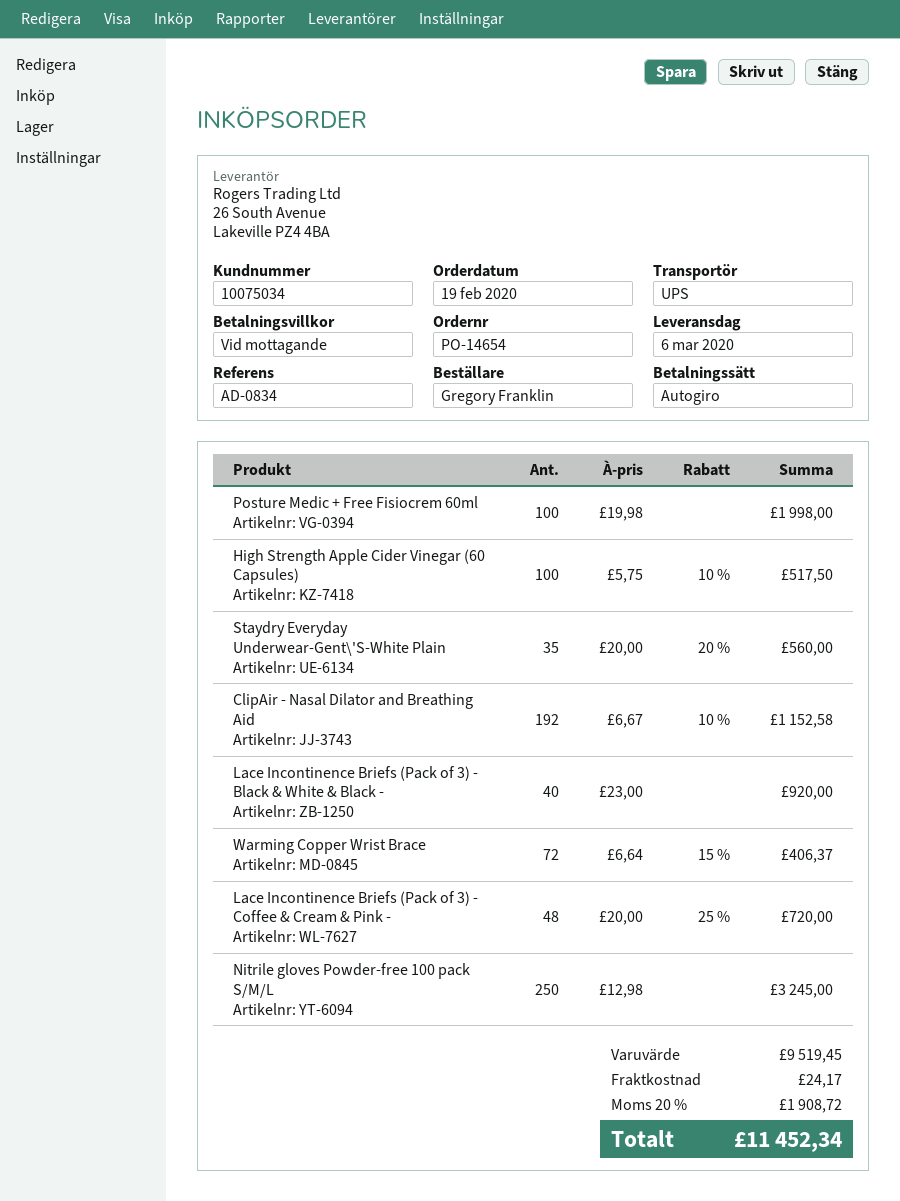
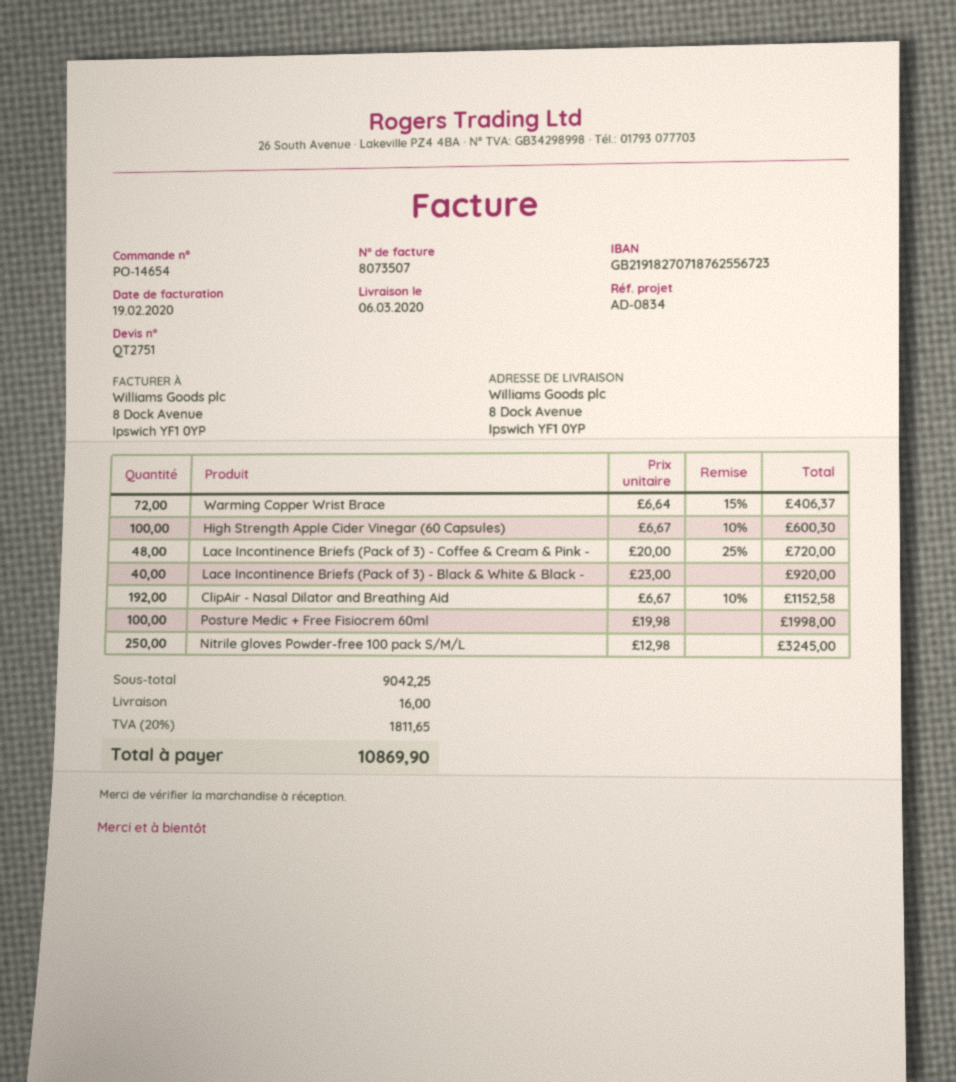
High Strength Apple Cider Vinegar (60 Capsules): 100 x 5.75 - 10% = 517.50 -> 100 x 6.67 - 10% = 600.30
Staydry Everyday Underwear-Gent\'S-White Plain: 35 x 20.00 - 20% = 560.00 -> none
subtotal: 9519.45 -> 9042.25
shipping: 24.17 -> 16.00
tax: 20% = 1908.72 -> 20% = 1811.65
total: 11452.34 -> 10869.90

